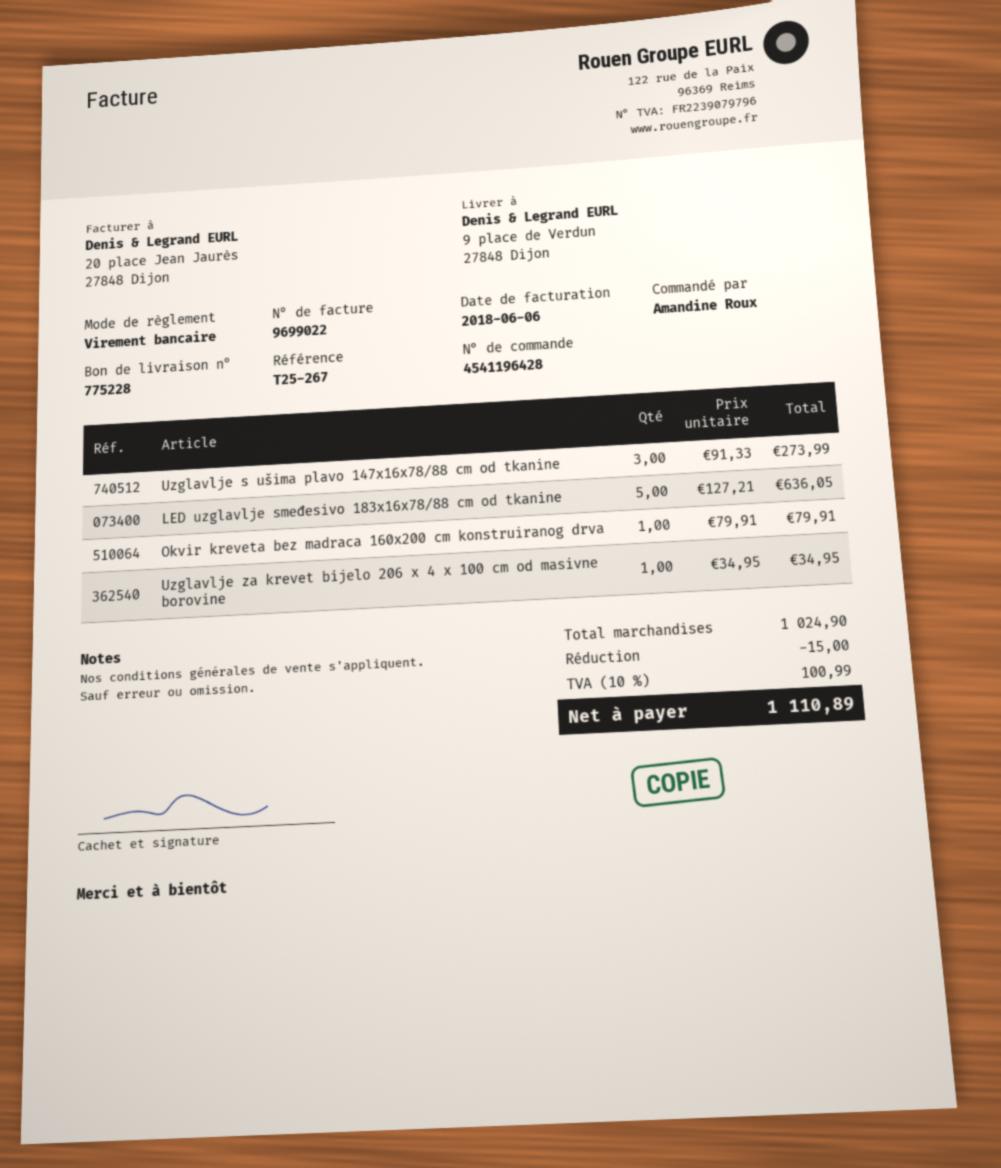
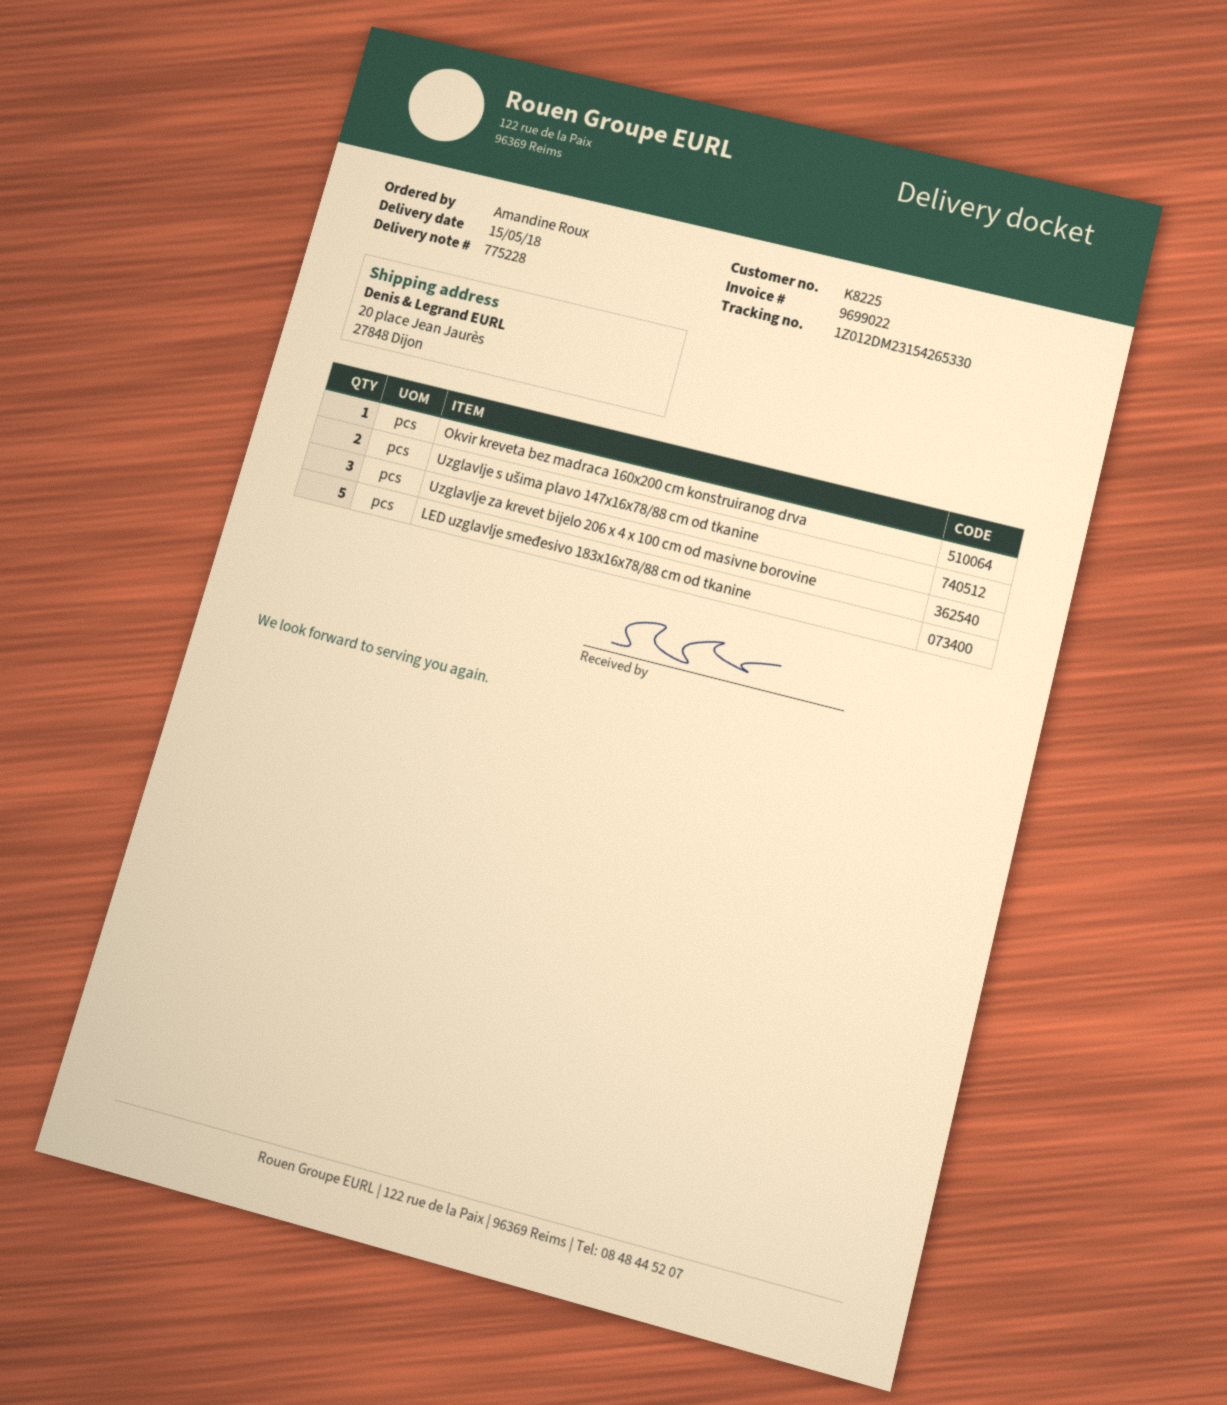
ship to: 9 place de Verdun, 27848 Dijon -> 20 place Jean Jaurès, 27848 Dijon
Uzglavlje s ušima plavo 147x16x78/88 cm od tkanine: 3 -> 2
Uzglavlje za krevet bijelo 206 x 4 x 100 cm od masivne borovine: 1 -> 3

